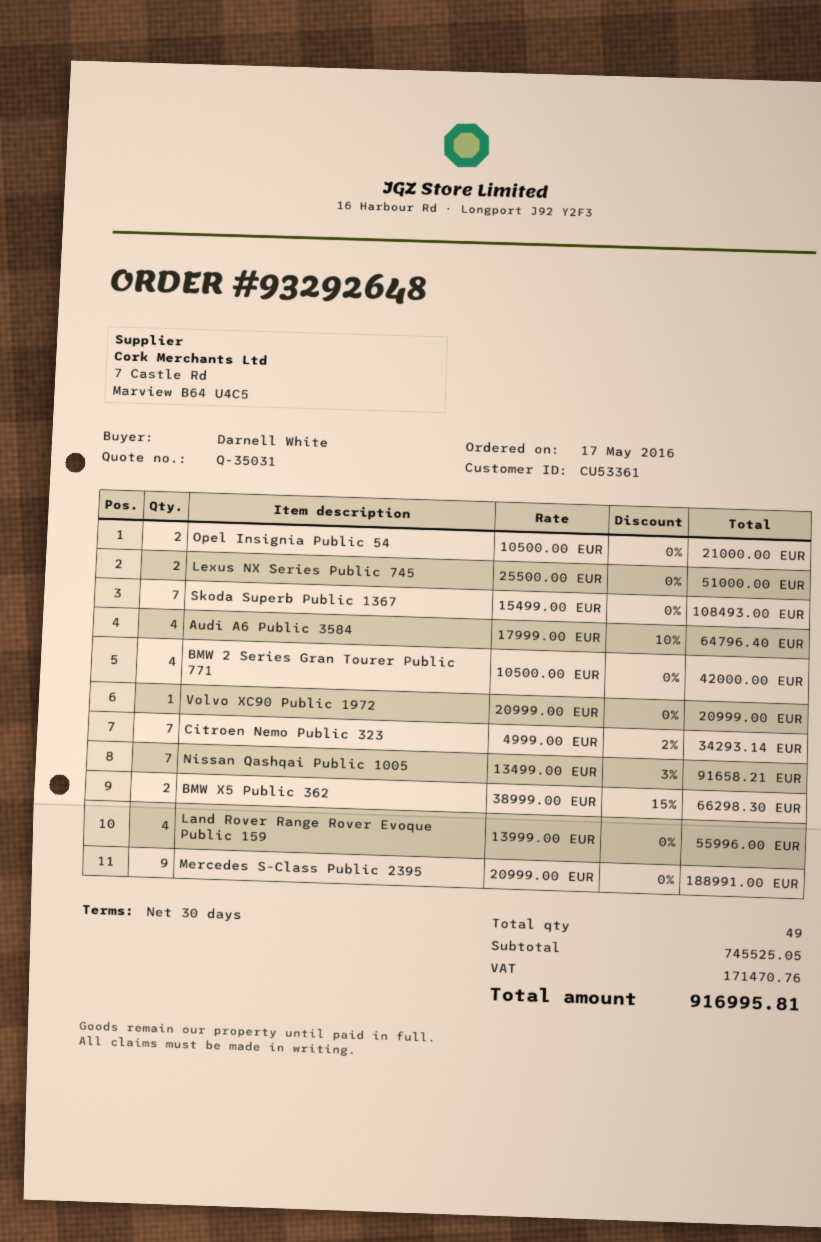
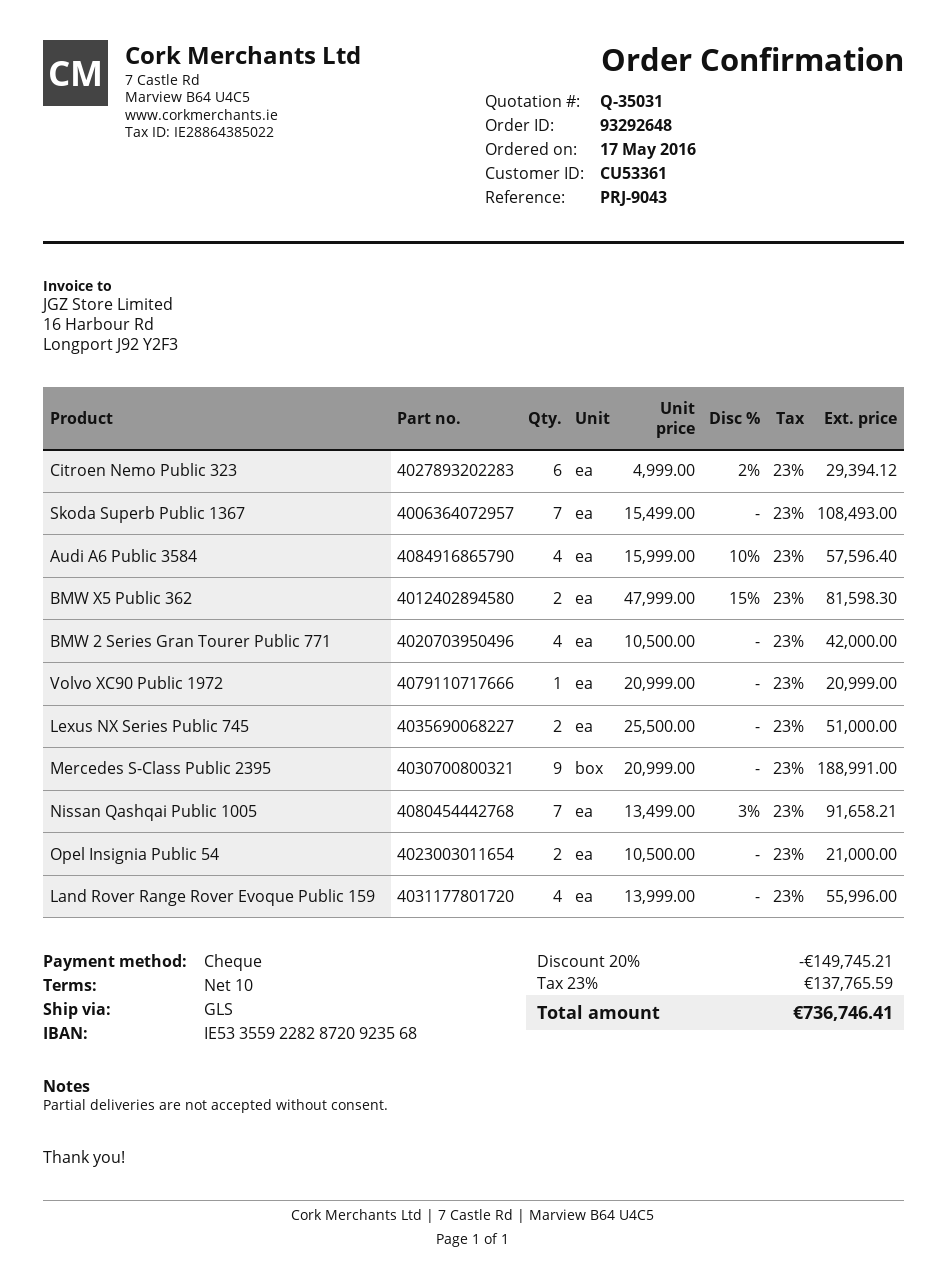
payment terms: 30 days -> 10 days
Audi A6 Public 3584: 4 x 17999.00 - 10% = 64796.40 -> 4 x 15999.00 - 10% = 57596.40
Citroen Nemo Public 323: 7 x 4999.00 - 2% = 34293.14 -> 6 x 4999.00 - 2% = 29394.12
BMW X5 Public 362: 2 x 38999.00 - 15% = 66298.30 -> 2 x 47999.00 - 15% = 81598.30
discount: none -> 20% = 149745.21
tax: 171470.76 -> 137765.59
total: 916995.81 -> 736746.41

